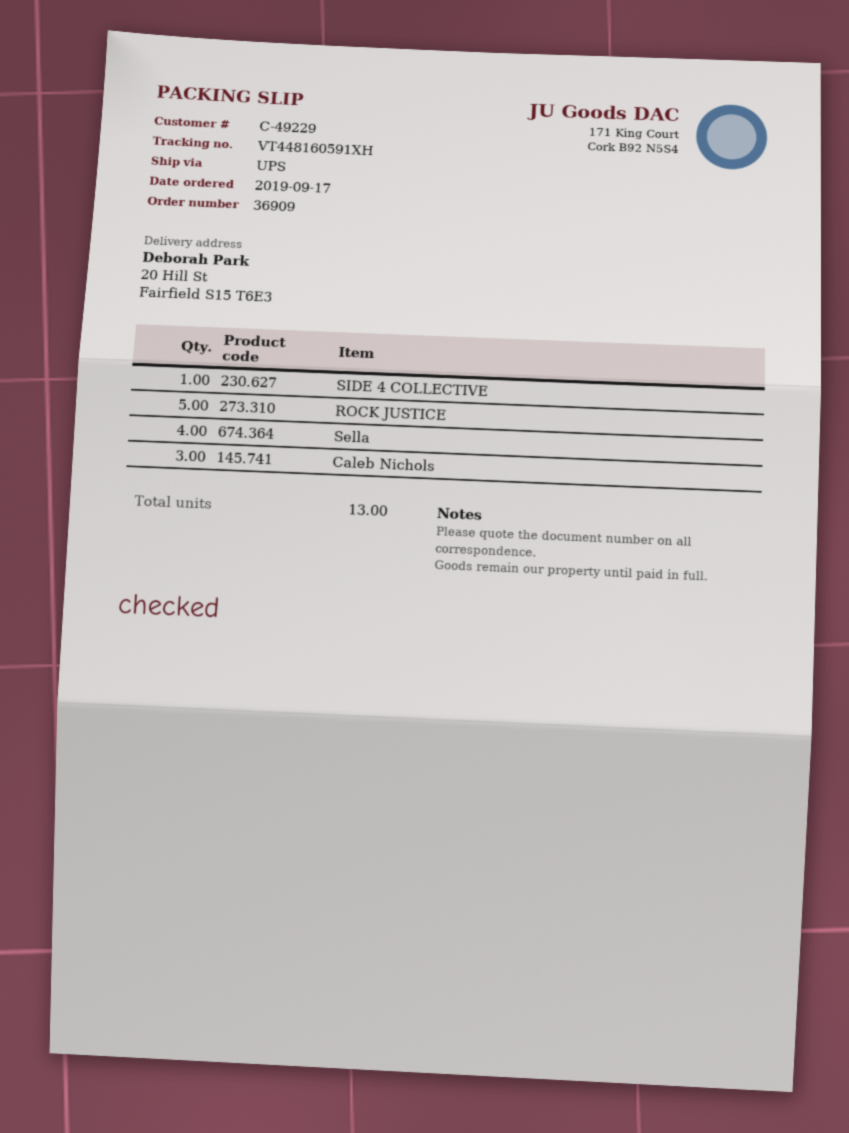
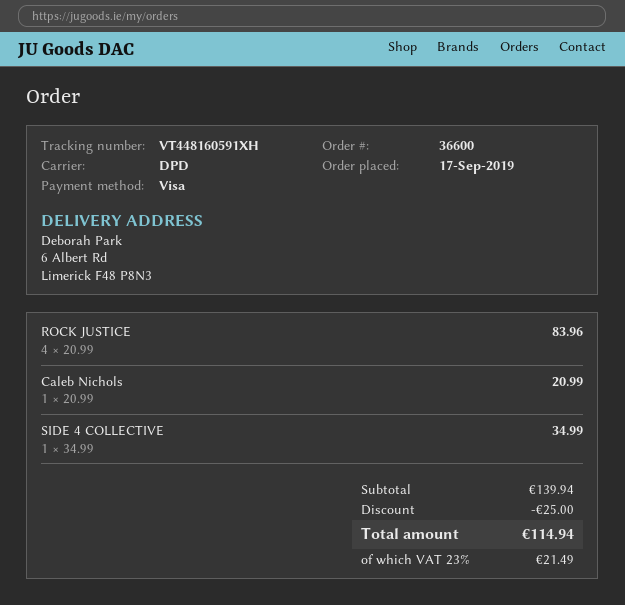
order number: 36909 -> 36600
shipping method: UPS -> DPD
ship to: 20 Hill St, Fairfield S15 T6E3 -> 6 Albert Rd, Limerick F48 P8N3
ROCK JUSTICE: 5 -> 4
Sella: 4 -> none
Caleb Nichols: 3 -> 1

